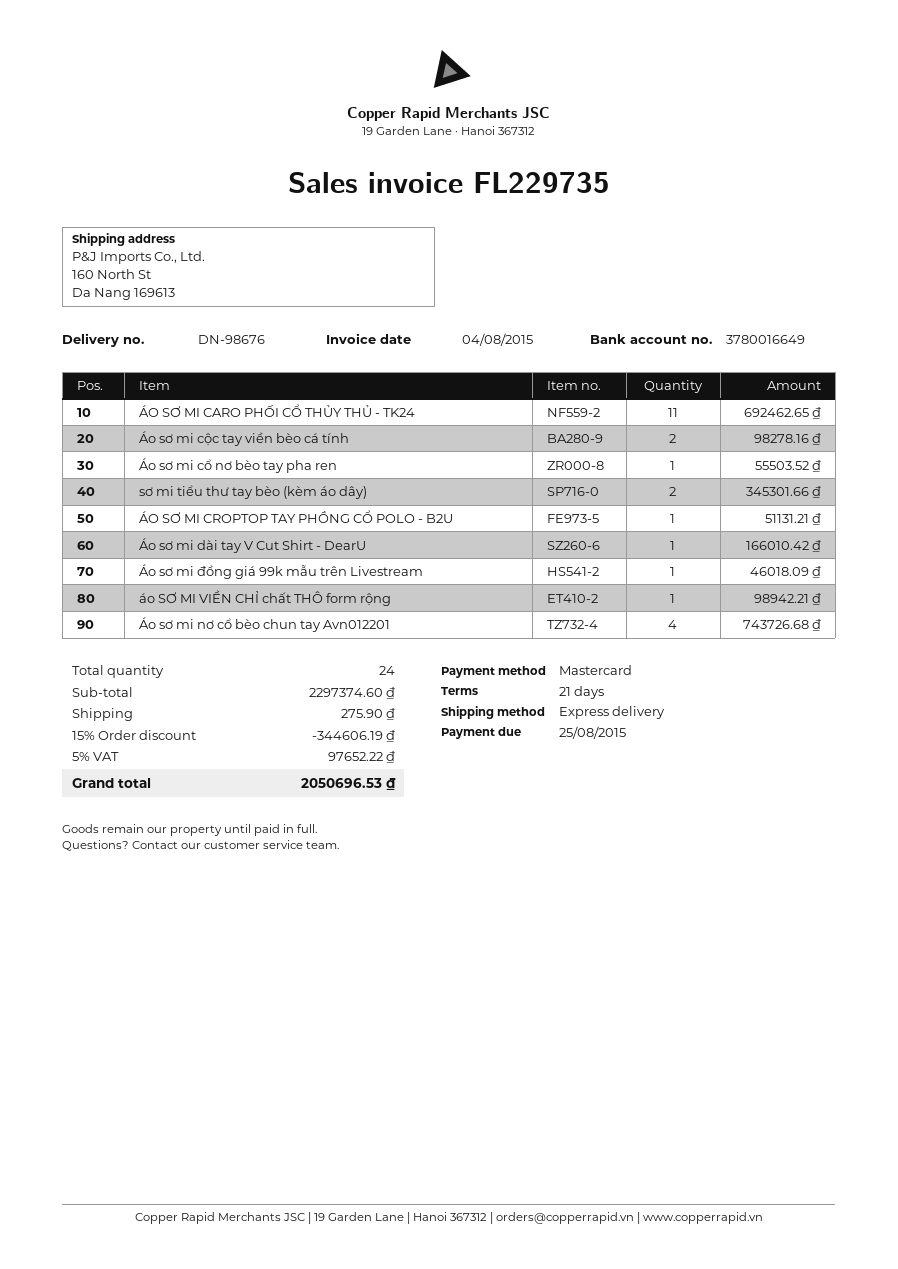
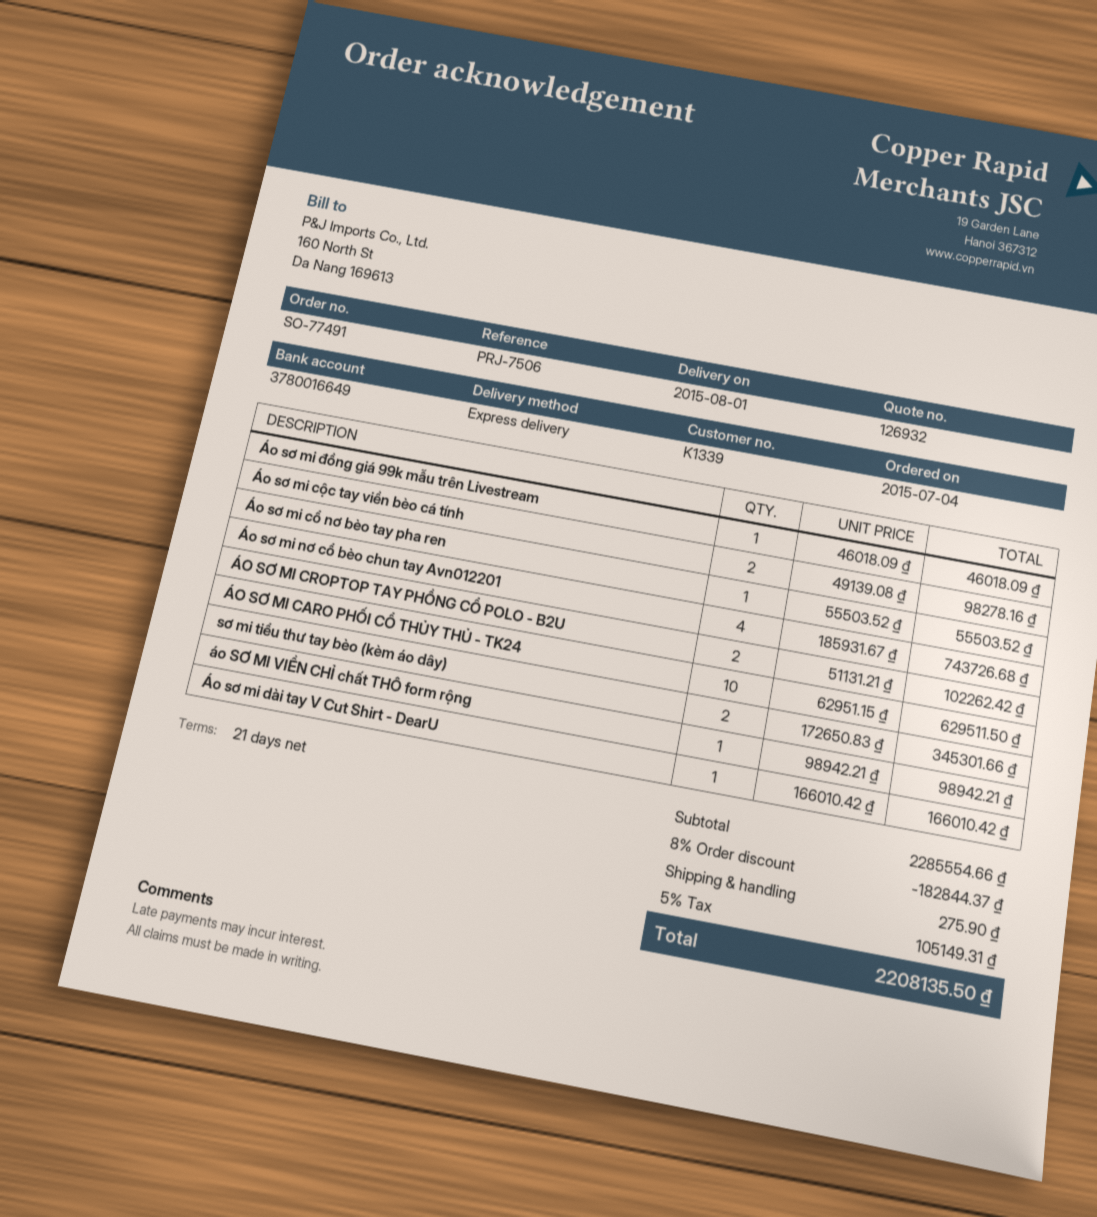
ÁO SƠ MI CARO PHỐI CỔ THỦY THỦ - TK24: 11 for 692462.65 -> 10 for 629511.50
ÁO SƠ MI CROPTOP TAY PHỒNG CỔ POLO - B2U: 1 for 51131.21 -> 2 for 102262.42
subtotal: 2297374.60 -> 2285554.66
discount: 15% = 344606.19 -> 8% = 182844.37
tax: 5% = 97652.22 -> 5% = 105149.31
total: 2050696.53 -> 2208135.50

